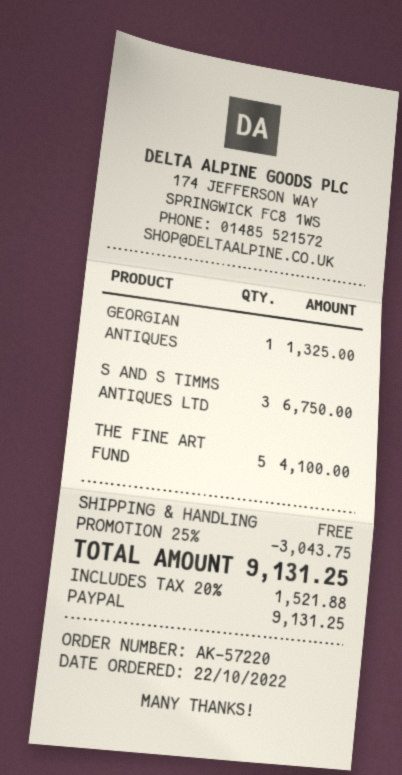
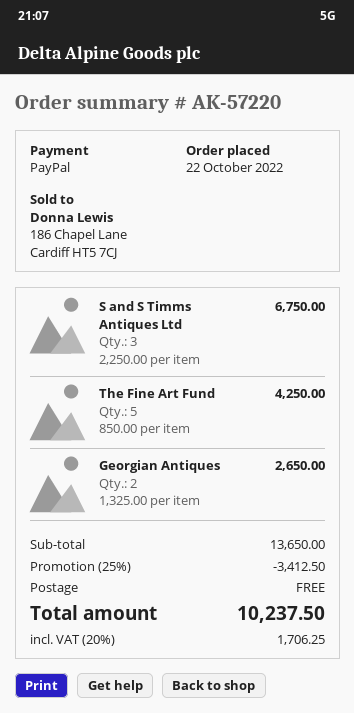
GEORGIAN ANTIQUES: 1 for 1325.00 -> 2 for 2650.00
THE FINE ART FUND: 5 for 4100.00 -> 5 for 4250.00
discount: 25% = 3043.75 -> 25% = 3412.50
tax: 20% = 1521.88 -> 20% = 1706.25
total: 9131.25 -> 10237.50

